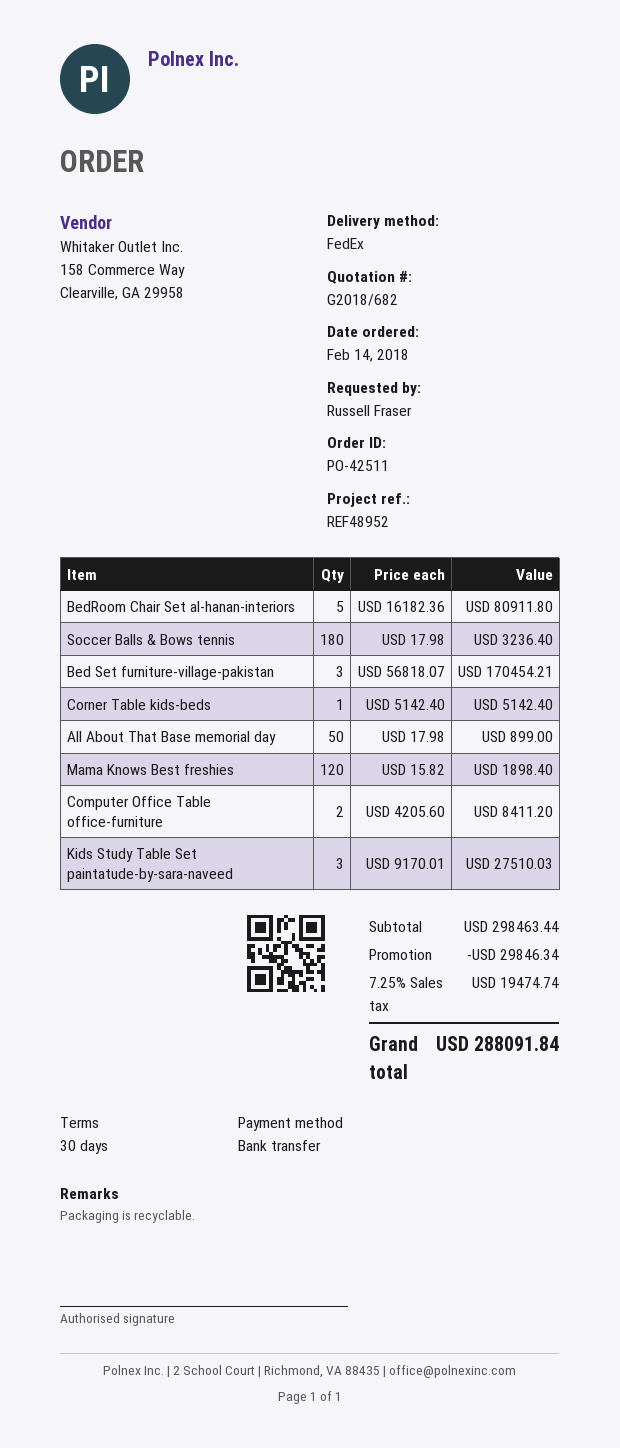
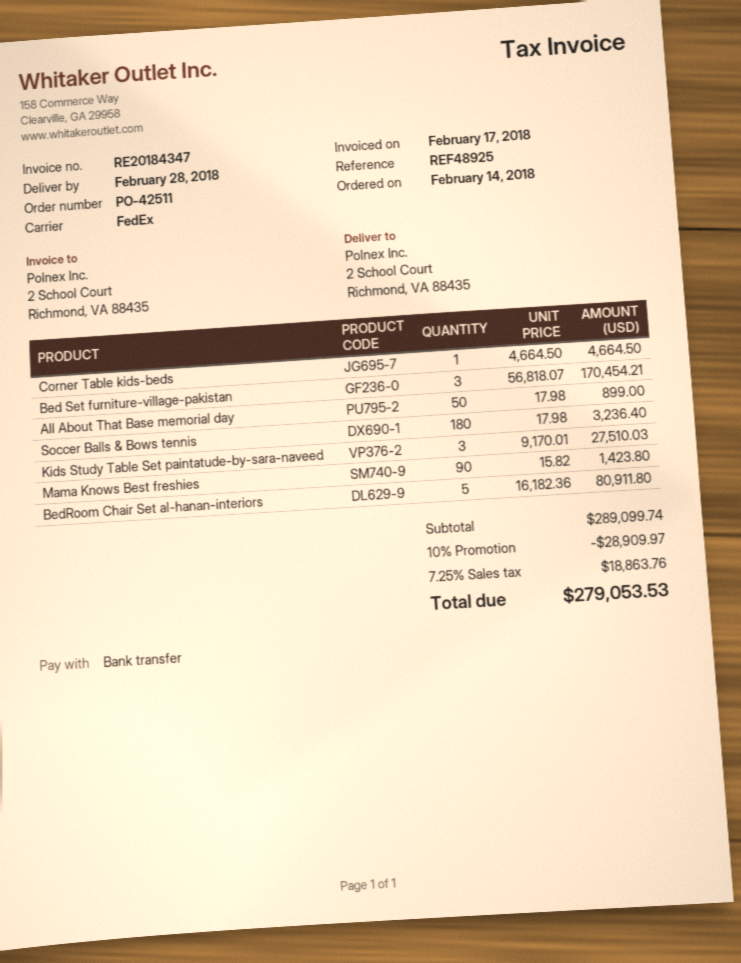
reference: REF48952 -> REF48925
Corner Table kids-beds: 1 x 5142.40 = 5142.40 -> 1 x 4664.50 = 4664.50
Mama Knows Best freshies: 120 x 15.82 = 1898.40 -> 90 x 15.82 = 1423.80
Computer Office Table office-furniture: 2 x 4205.60 = 8411.20 -> none
subtotal: 298463.44 -> 289099.74
discount: 29846.34 -> 28909.97
tax: 7.25% = 19474.74 -> 7.25% = 18863.76
total: 288091.84 -> 279053.53

